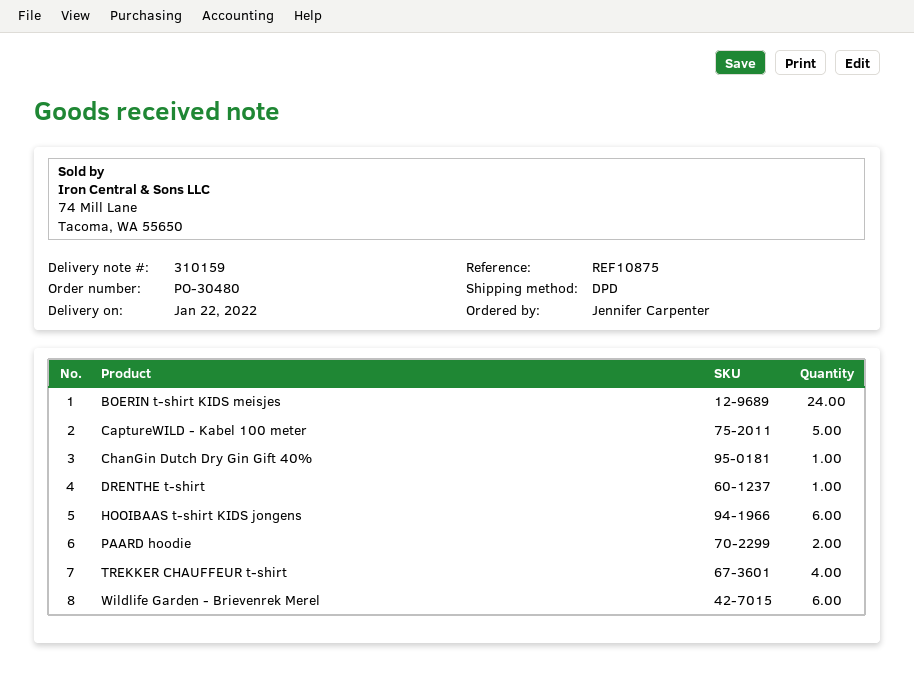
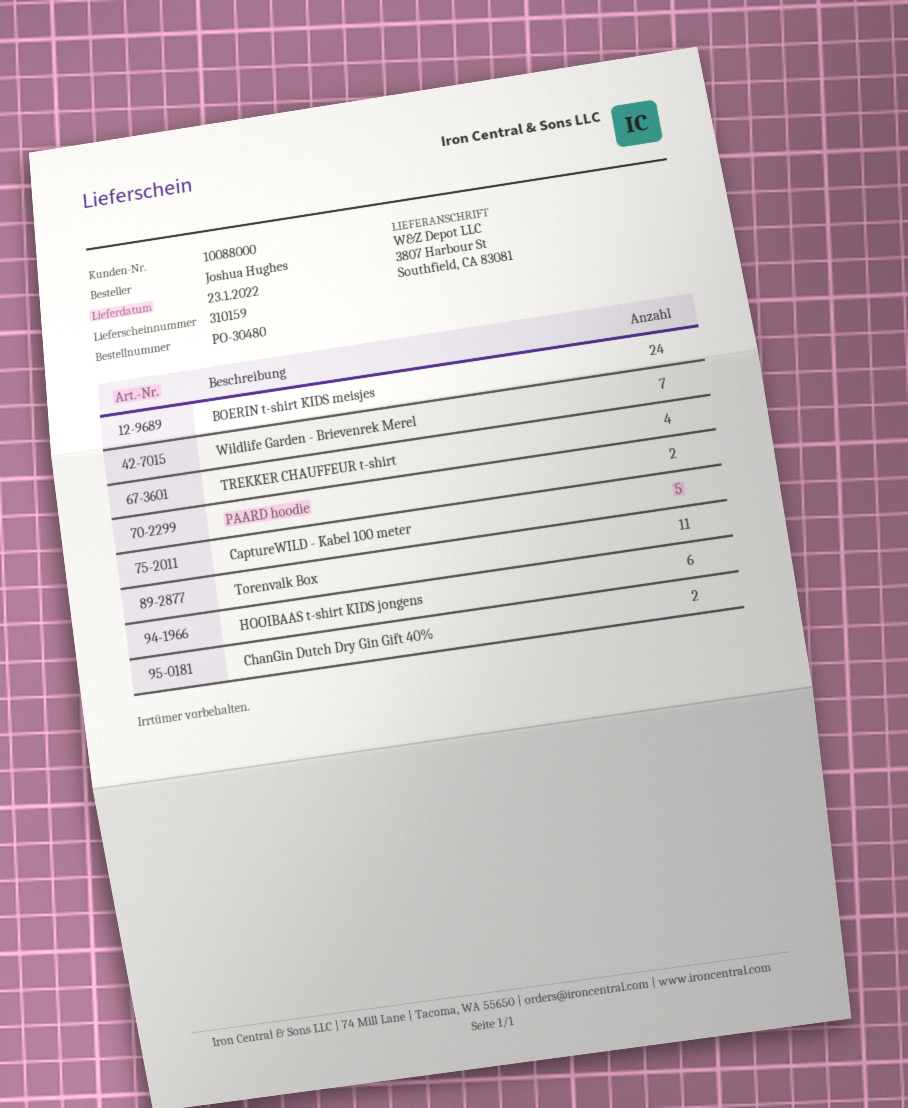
delivery date: 2022-01-22 -> 2022-01-23
ordered by: Jennifer Carpenter -> Joshua Hughes
ChanGin Dutch Dry Gin Gift 40%: 1 -> 2
DRENTHE t-shirt: 1 -> none
Wildlife Garden - Brievenrek Merel: 6 -> 7
Torenvalk Box: none -> 11

